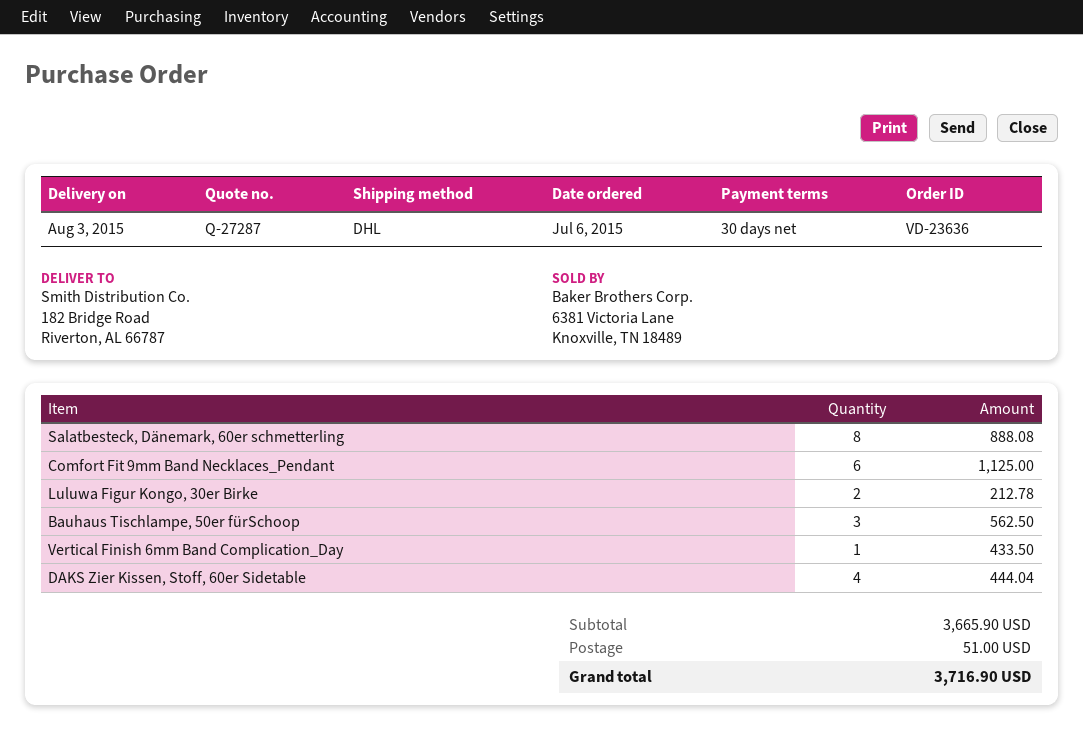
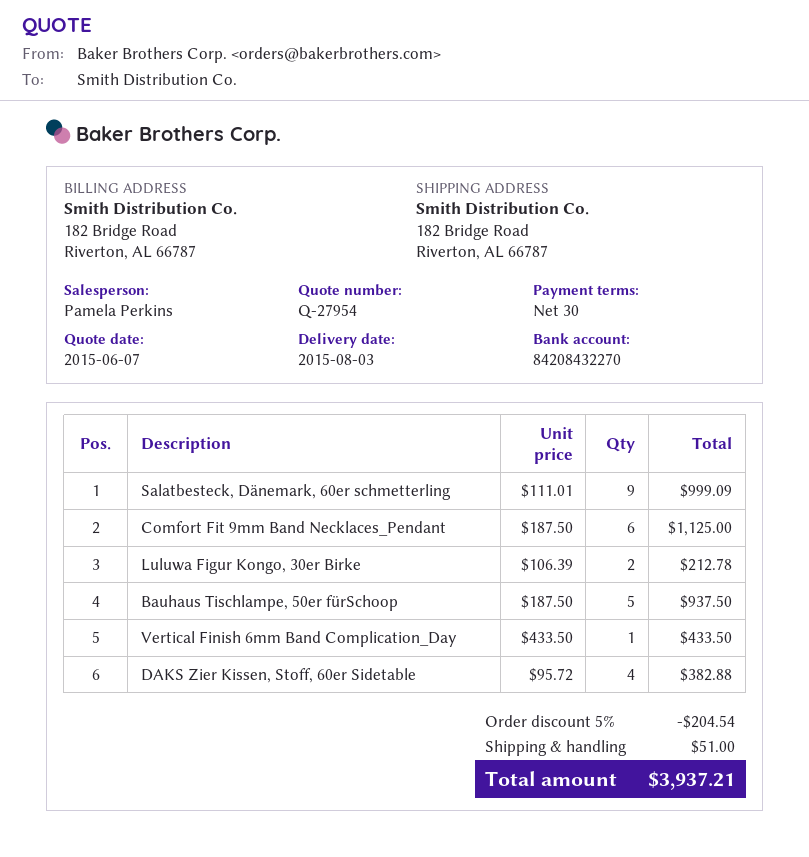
quote number: Q-27287 -> Q-27954
Salatbesteck, Dänemark, 60er schmetterling: 8 for 888.08 -> 9 for 999.09
Bauhaus Tischlampe, 50er fürSchoop: 3 for 562.50 -> 5 for 937.50
DAKS Zier Kissen, Stoff, 60er Sidetable: 4 for 444.04 -> 4 for 382.88
discount: none -> 5% = 204.54
total: 3716.90 -> 3937.21

